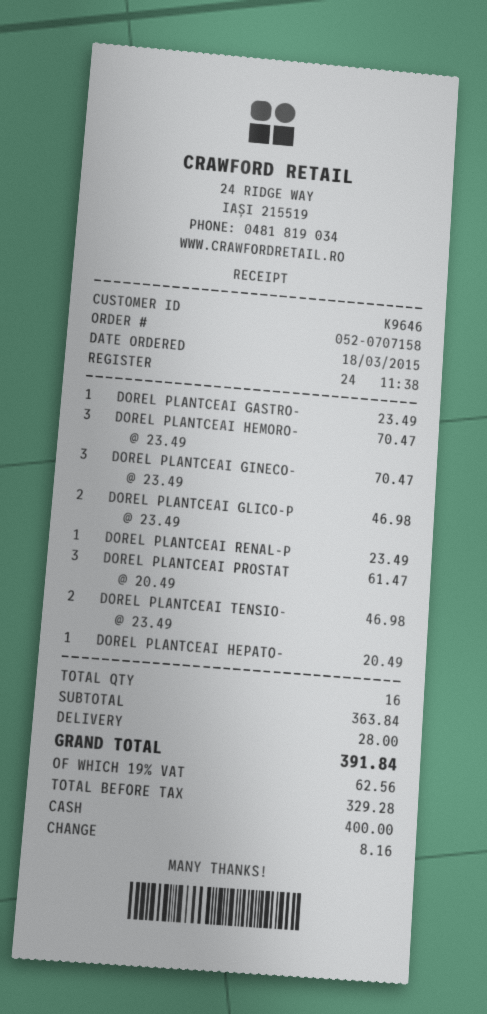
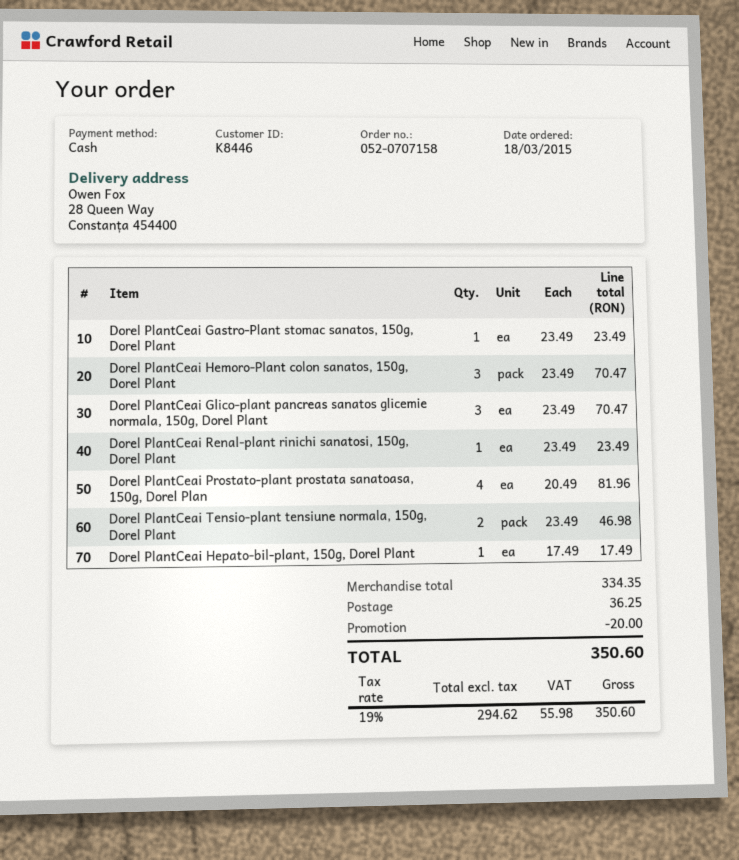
customer number: K9646 -> K8446
DOREL PLANTCEAI GINECO-: 3 x 23.49 = 70.47 -> none
DOREL PLANTCEAI GLICO-P: 2 x 23.49 = 46.98 -> 3 x 23.49 = 70.47
DOREL PLANTCEAI PROSTAT: 3 x 20.49 = 61.47 -> 4 x 20.49 = 81.96
DOREL PLANTCEAI HEPATO-: 1 x 20.49 = 20.49 -> 1 x 17.49 = 17.49
subtotal: 363.84 -> 334.35
discount: none -> 20.00
shipping: 28.00 -> 36.25
net: 329.28 -> 294.62
tax: 19% = 62.56 -> 19% = 55.98
total: 391.84 -> 350.60

